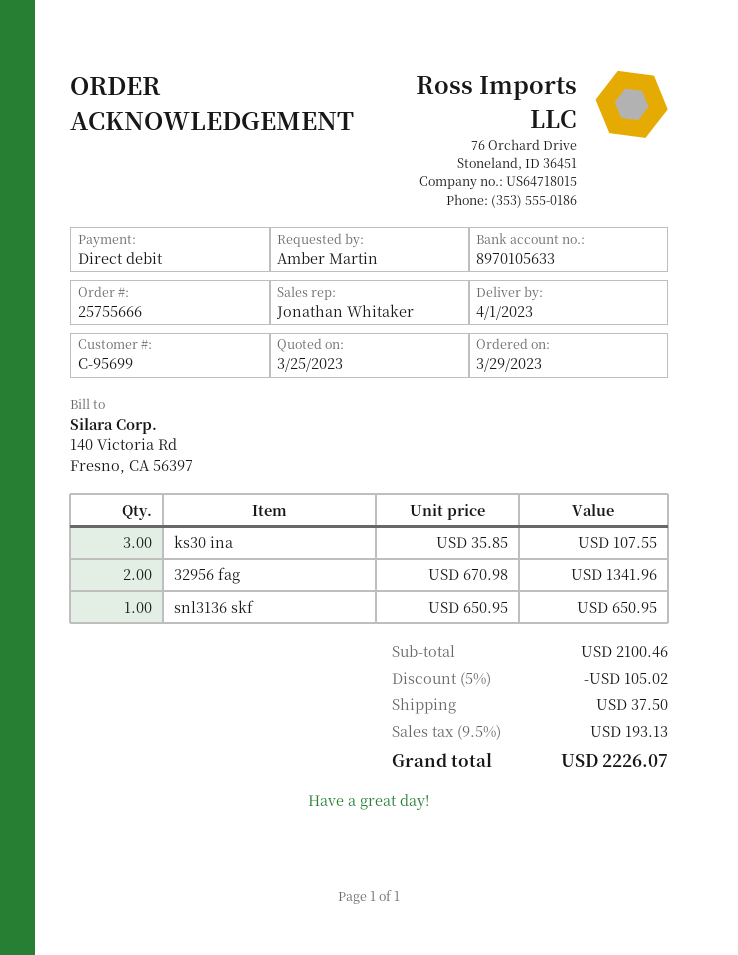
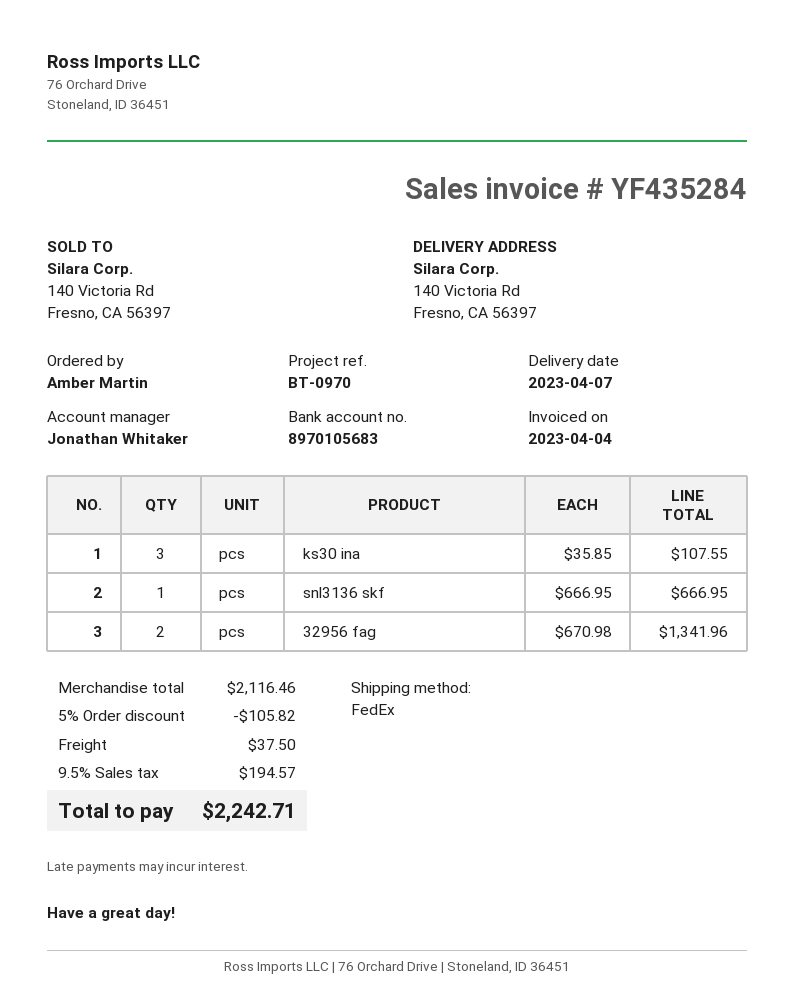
delivery date: 2023-04-01 -> 2023-04-07
bank account: 8970105633 -> 8970105683
snl3136 skf: 1 x 650.95 = 650.95 -> 1 x 666.95 = 666.95
subtotal: 2100.46 -> 2116.46
discount: 5% = 105.02 -> 5% = 105.82
tax: 9.5% = 193.13 -> 9.5% = 194.57
total: 2226.07 -> 2242.71

